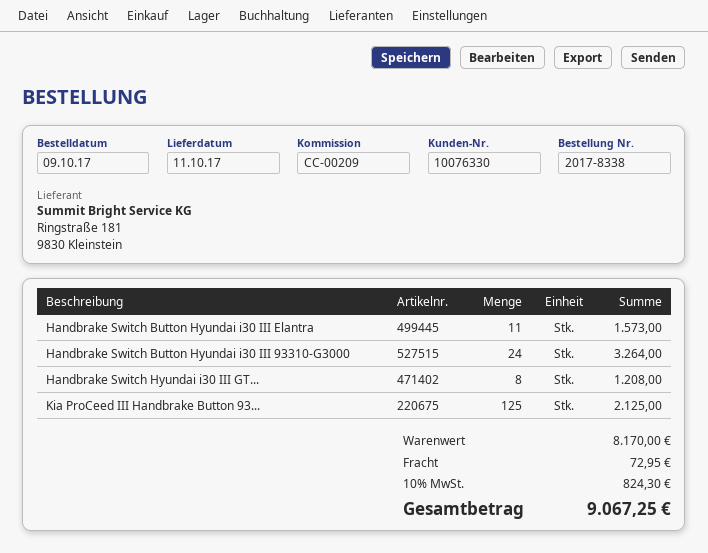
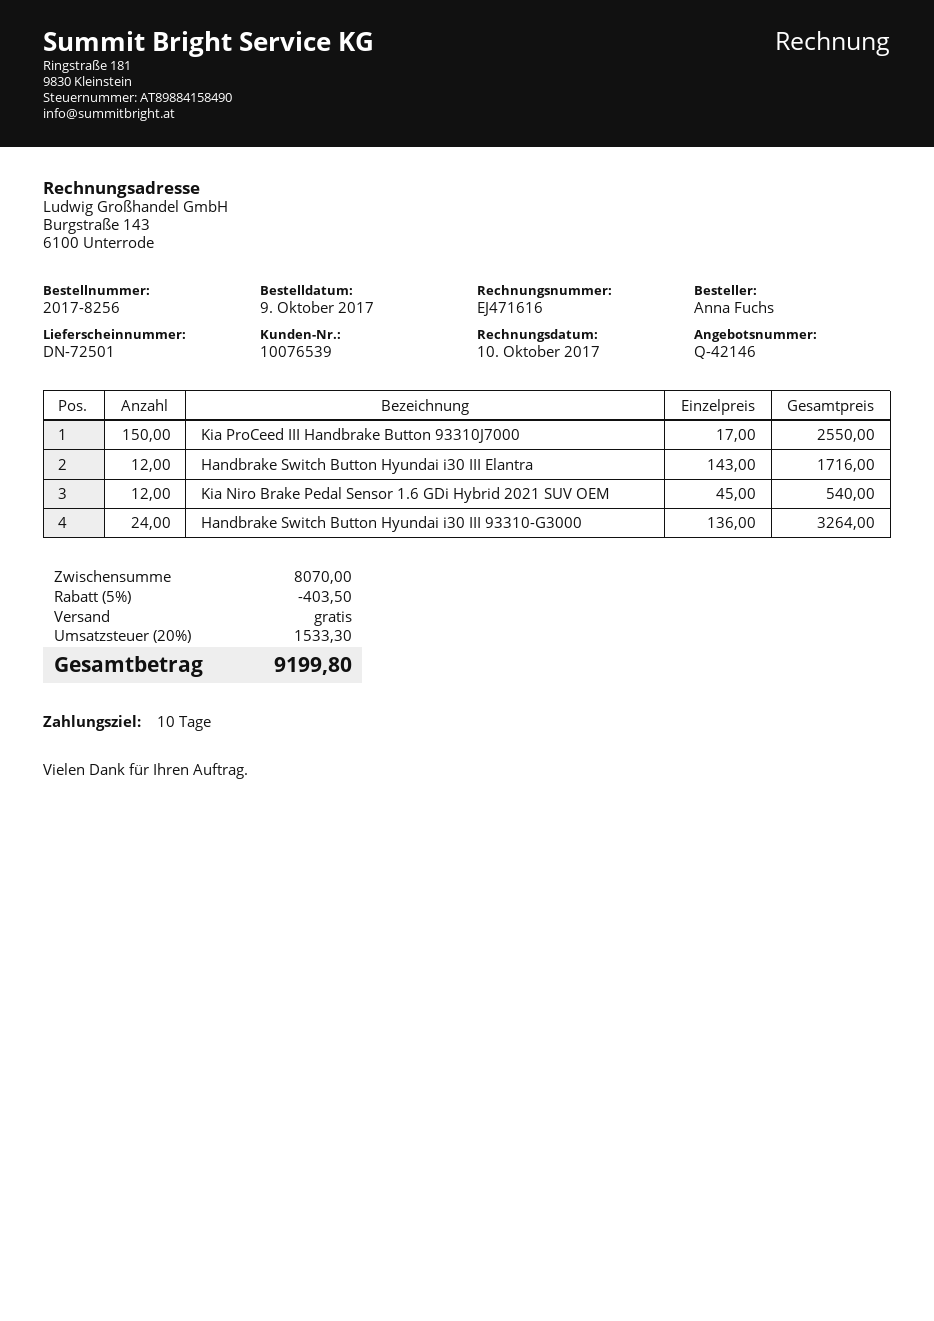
order number: 2017-8338 -> 2017-8256
customer number: 10076330 -> 10076539
Handbrake Switch Button Hyundai i30 III Elantra: 11 for 1573.00 -> 12 for 1716.00
Handbrake Switch Hyundai i30 III GT...: 8 for 1208.00 -> none
Kia ProCeed III Handbrake Button 93...: 125 for 2125.00 -> 150 for 2550.00
Kia Niro Brake Pedal Sensor 1.6 GDi Hybrid 2021 SUV OEM: none -> 12 for 540.00
subtotal: 8170.00 -> 8070.00
discount: none -> 5% = 403.50
shipping: 72.95 -> 0.00
tax: 10% = 824.30 -> 20% = 1533.30
total: 9067.25 -> 9199.80

